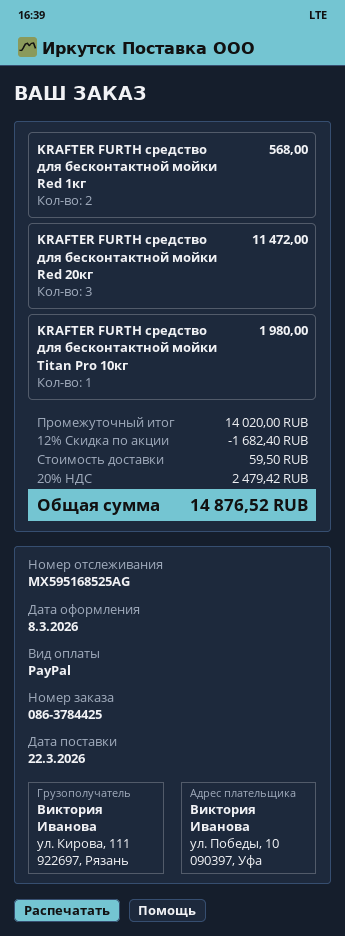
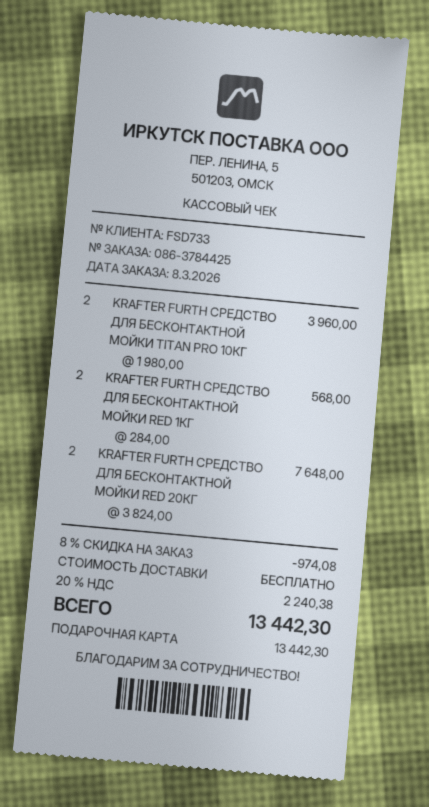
payment method: PayPal -> gift card
KRAFTER FURTH cредство для бесконтактной мойки Red 20кг: 3 for 11472.00 -> 2 for 7648.00
KRAFTER FURTH cредство для бесконтактной мойки Titan Pro 10кг: 1 for 1980.00 -> 2 for 3960.00
discount: 12% = 1682.40 -> 8% = 974.08
shipping: 59.50 -> 0.00
tax: 20% = 2479.42 -> 20% = 2240.38
total: 14876.52 -> 13442.30

